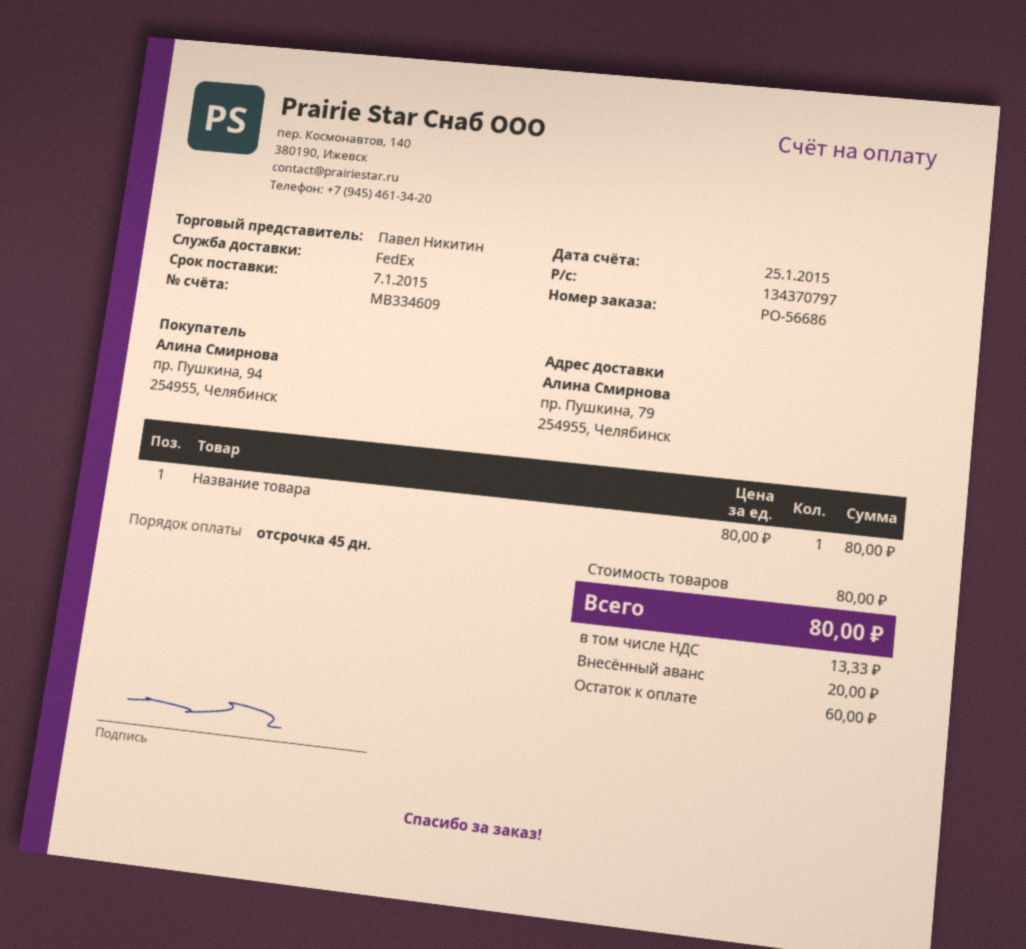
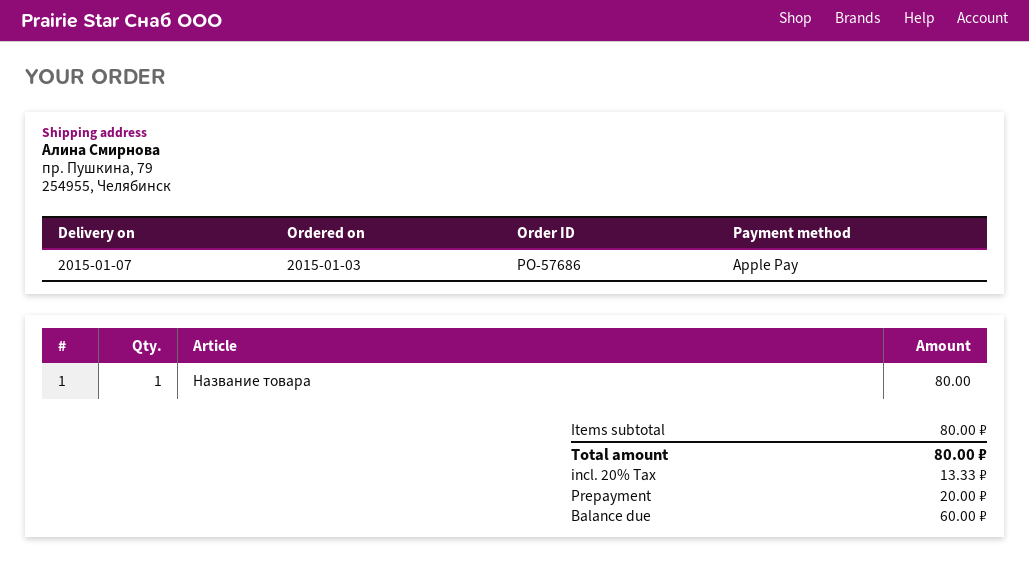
order number: PO-56686 -> PO-57686

